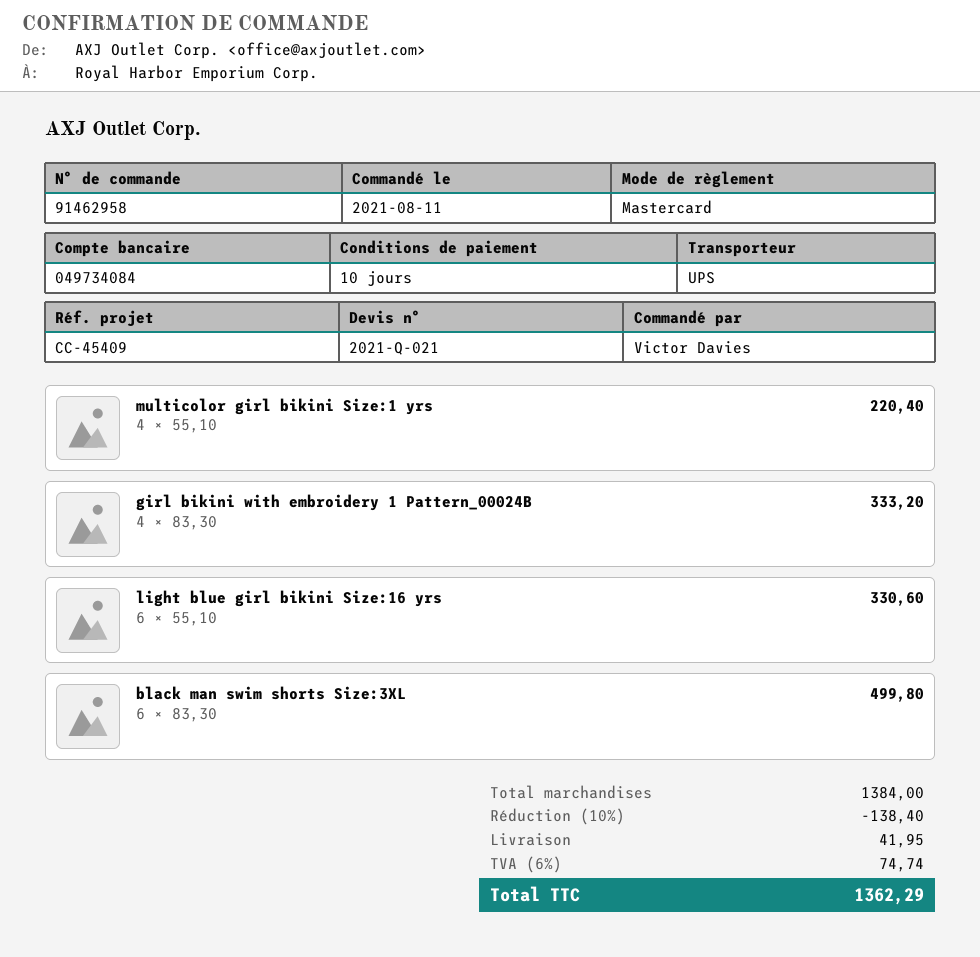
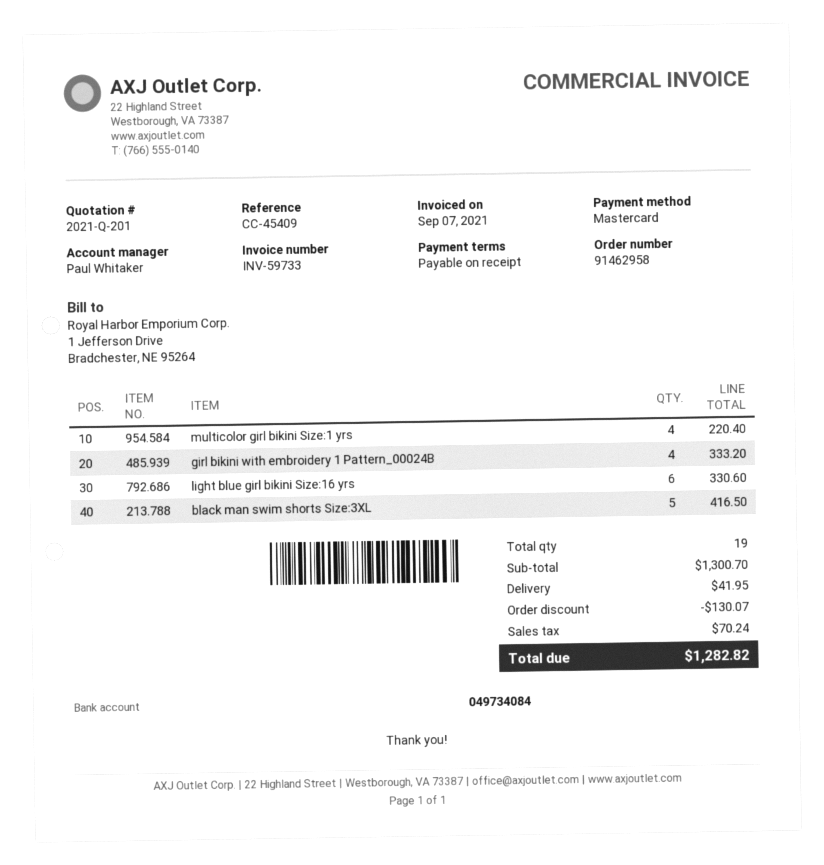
quote number: 2021-Q-021 -> 2021-Q-201
payment terms: 10 days -> on receipt
black man swim shorts Size:3XL: 6 for 499.80 -> 5 for 416.50
subtotal: 1384.00 -> 1300.70
discount: 138.40 -> 130.07
tax: 74.74 -> 70.24
total: 1362.29 -> 1282.82

